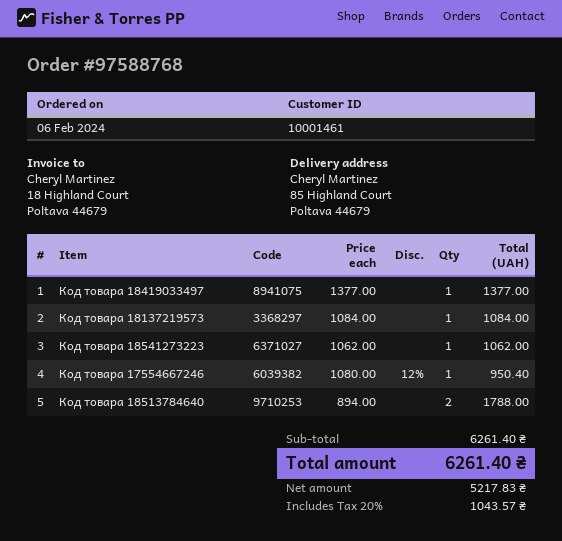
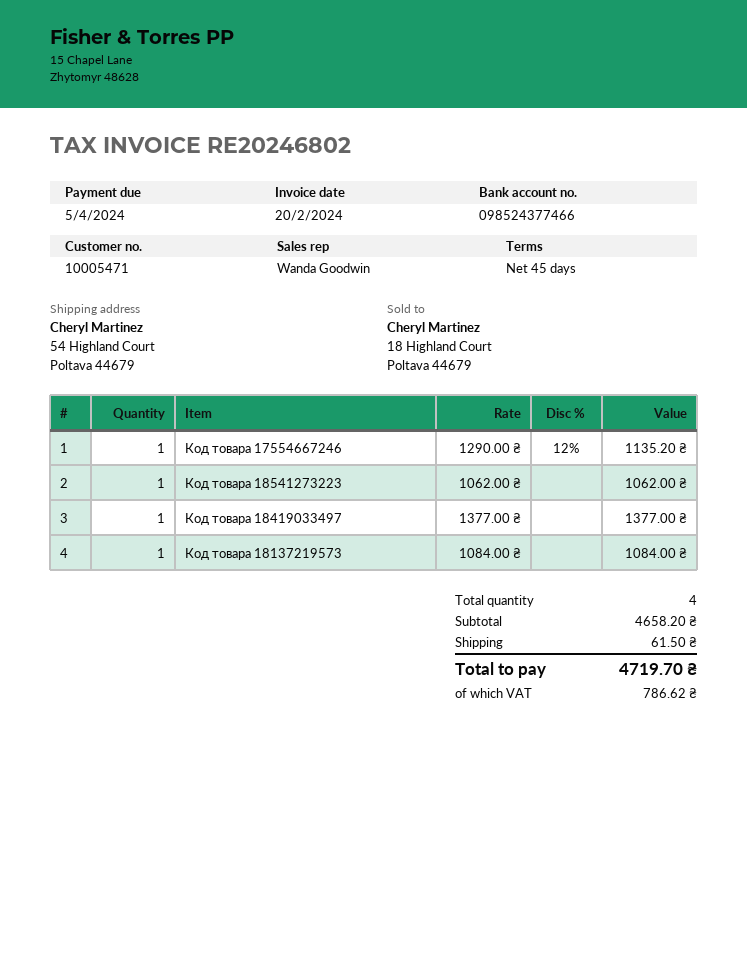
customer number: 10001461 -> 10005471
ship to: 85 Highland Court, Poltava 44679 -> 54 Highland Court, Poltava 44679
Код товара 17554667246: 1 x 1080.00 - 12% = 950.40 -> 1 x 1290.00 - 12% = 1135.20
Код товара 18513784640: 2 x 894.00 = 1788.00 -> none
subtotal: 6261.40 -> 4658.20
shipping: none -> 61.50
tax: 1043.57 -> 786.62
total: 6261.40 -> 4719.70

